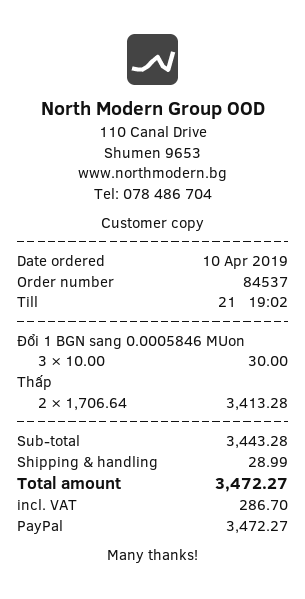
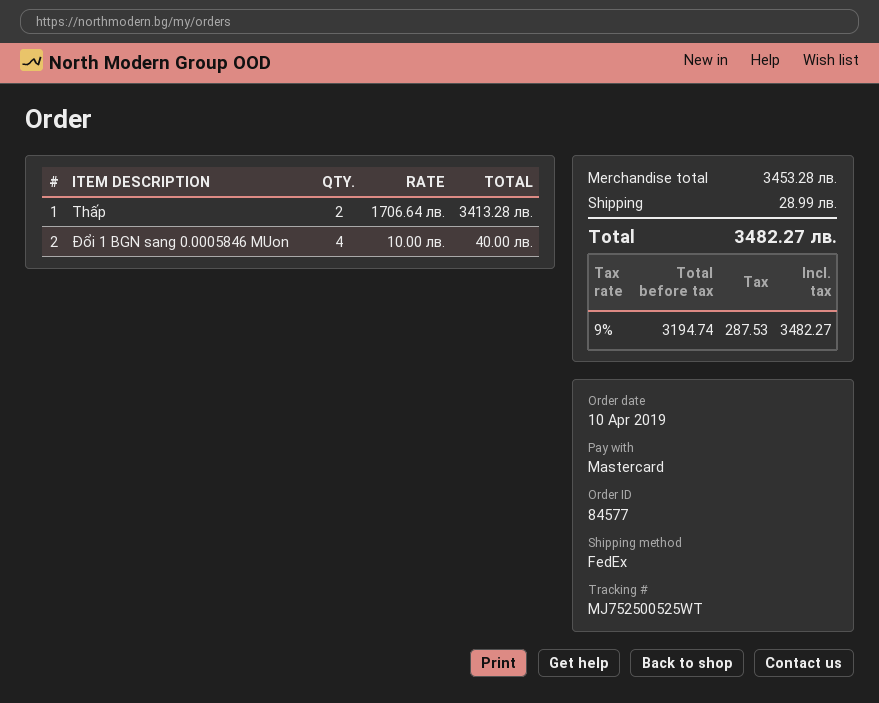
order number: 84537 -> 84577
payment method: PayPal -> Mastercard
Đổi 1 BGN sang 0.0005846 MUon: 3 x 10.00 = 30.00 -> 4 x 10.00 = 40.00
subtotal: 3443.28 -> 3453.28
tax: 286.70 -> 287.53
total: 3472.27 -> 3482.27

